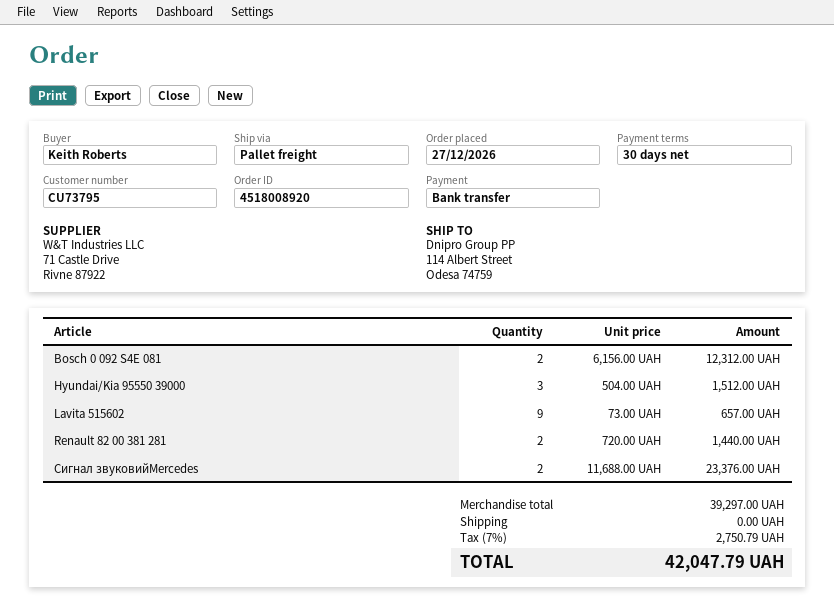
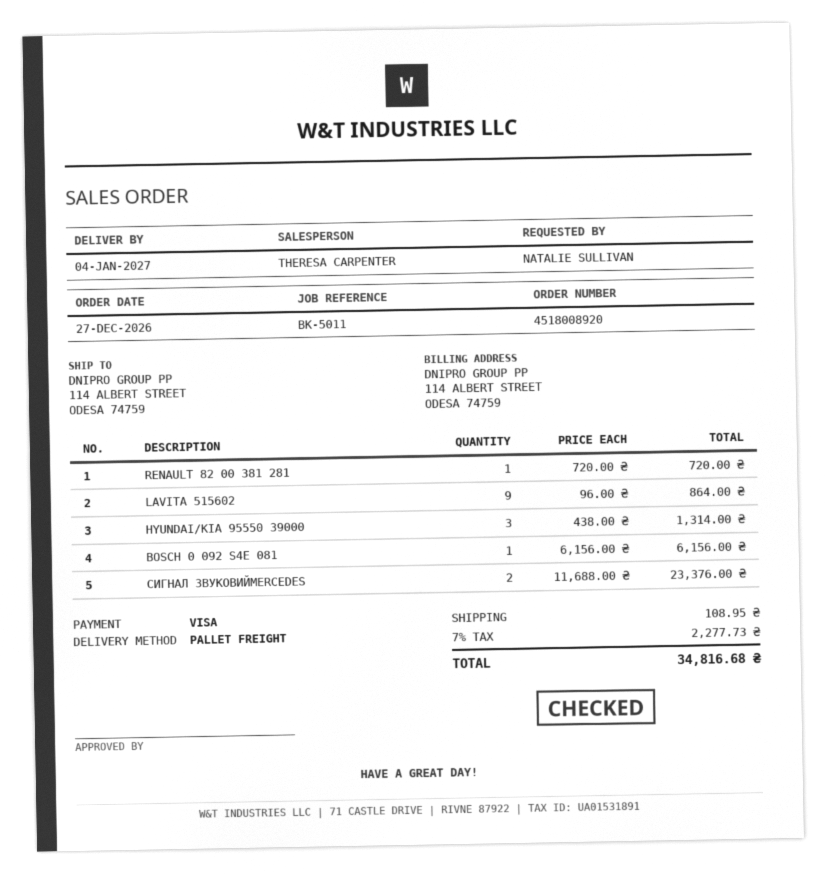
ordered by: Keith Roberts -> NATALIE SULLIVAN
payment method: bank transfer -> Visa
Bosch 0 092 S4E 081: 2 x 6156.00 = 12312.00 -> 1 x 6156.00 = 6156.00
Hyundai/Kia 95550 39000: 3 x 504.00 = 1512.00 -> 3 x 438.00 = 1314.00
Lavita 515602: 9 x 73.00 = 657.00 -> 9 x 96.00 = 864.00
Renault 82 00 381 281: 2 x 720.00 = 1440.00 -> 1 x 720.00 = 720.00
shipping: 0.00 -> 108.95
tax: 7% = 2750.79 -> 7% = 2277.73
total: 42047.79 -> 34816.68

